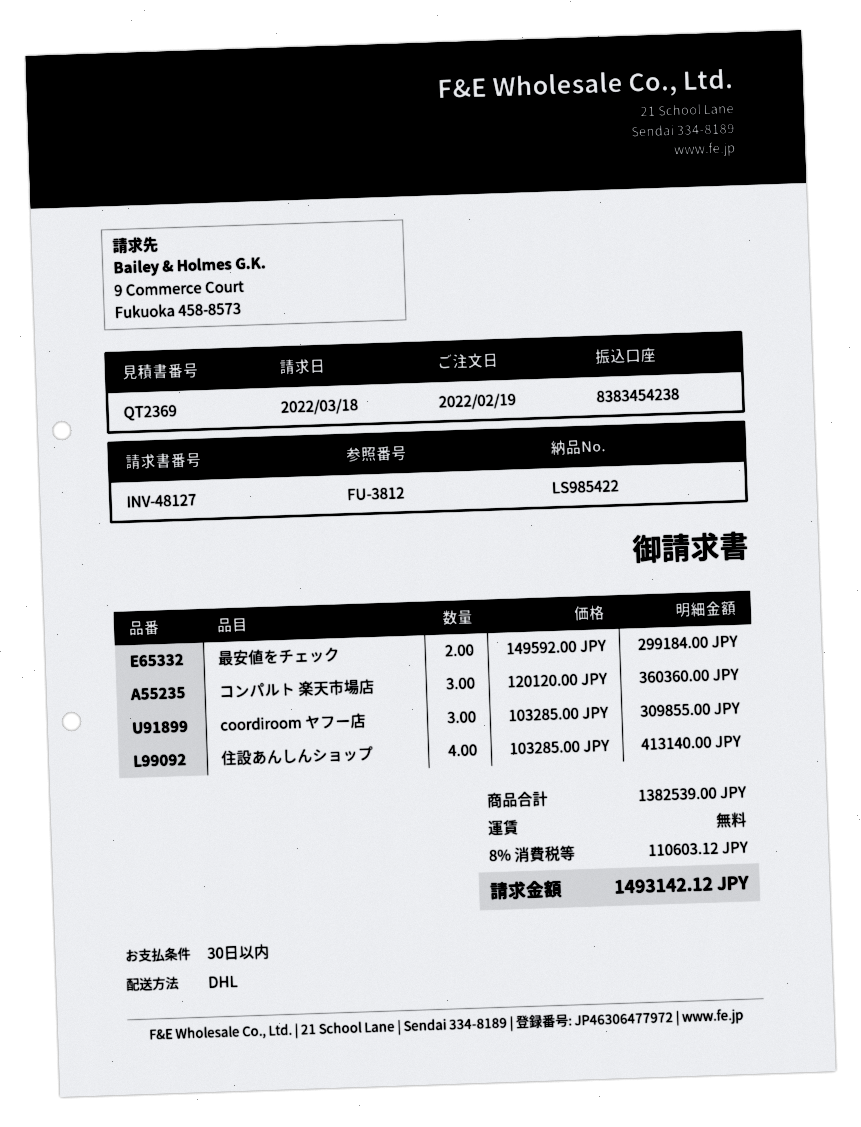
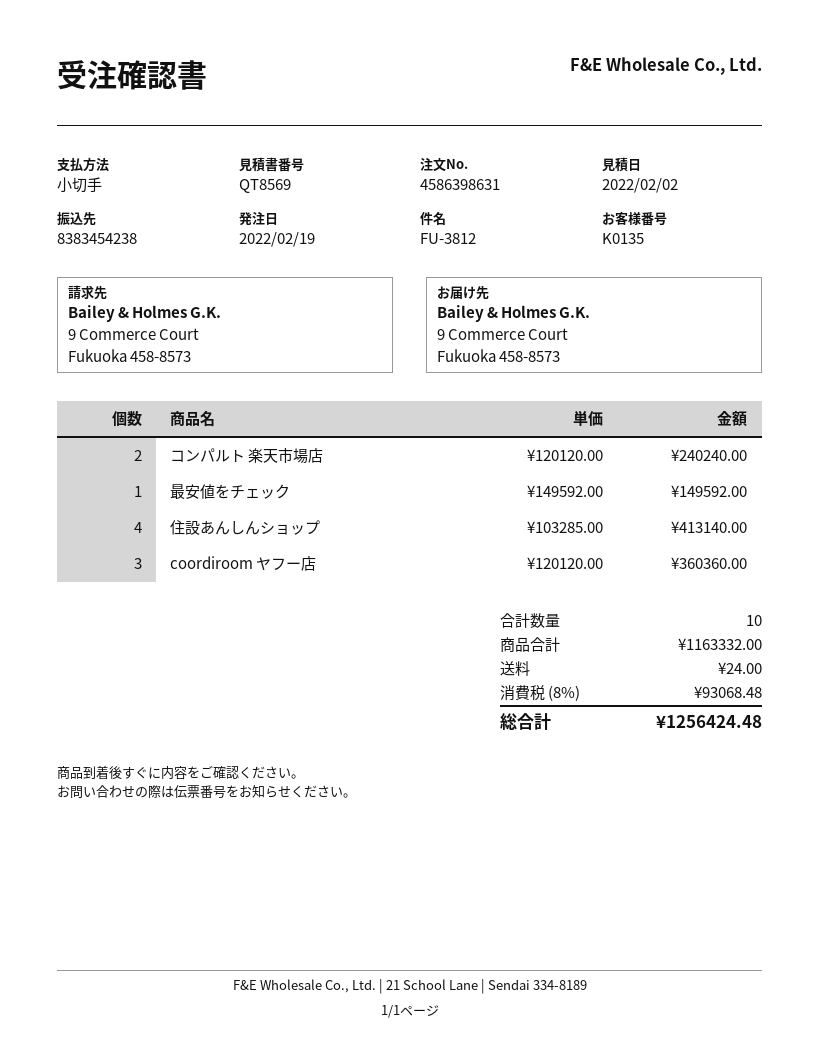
quote number: QT2369 -> QT8569
最安値をチェック: 2 x 149592.00 = 299184.00 -> 1 x 149592.00 = 149592.00
コンパルト 楽天市場店: 3 x 120120.00 = 360360.00 -> 2 x 120120.00 = 240240.00
coordiroom ヤフー店: 3 x 103285.00 = 309855.00 -> 3 x 120120.00 = 360360.00
subtotal: 1382539.00 -> 1163332.00
shipping: 0.00 -> 24.00
tax: 8% = 110603.12 -> 8% = 93068.48
total: 1493142.12 -> 1256424.48

